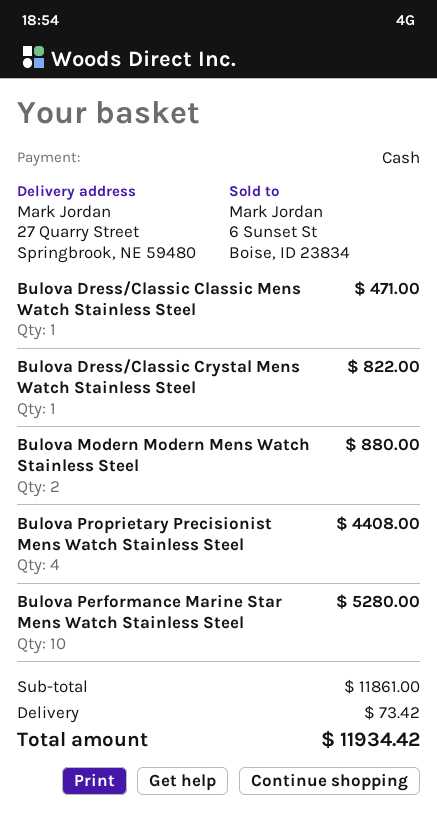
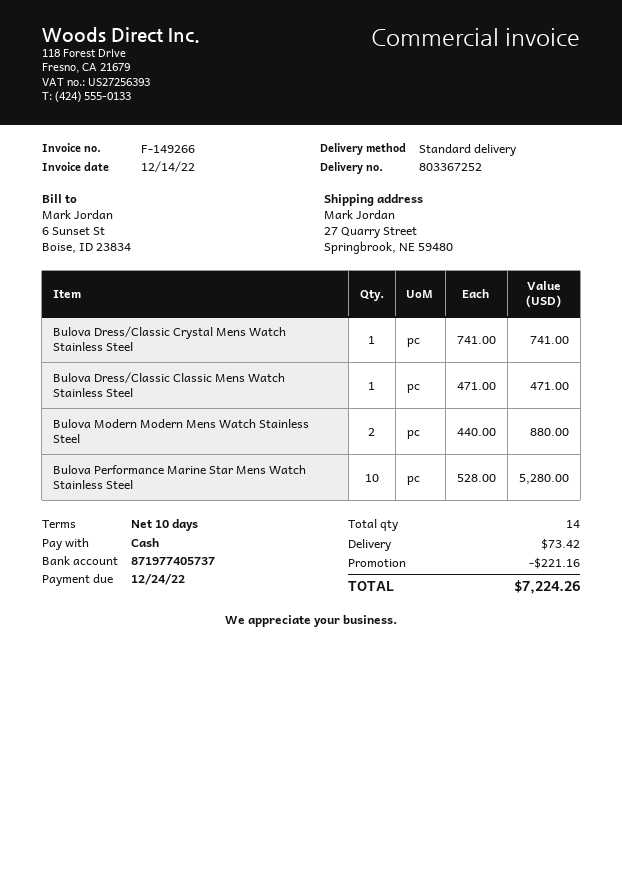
Bulova Dress/Classic Crystal Mens Watch Stainless Steel: 1 for 822.00 -> 1 for 741.00
Bulova Proprietary Precisionist Mens Watch Stainless Steel: 4 for 4408.00 -> none
discount: none -> 221.16
total: 11934.42 -> 7224.26

